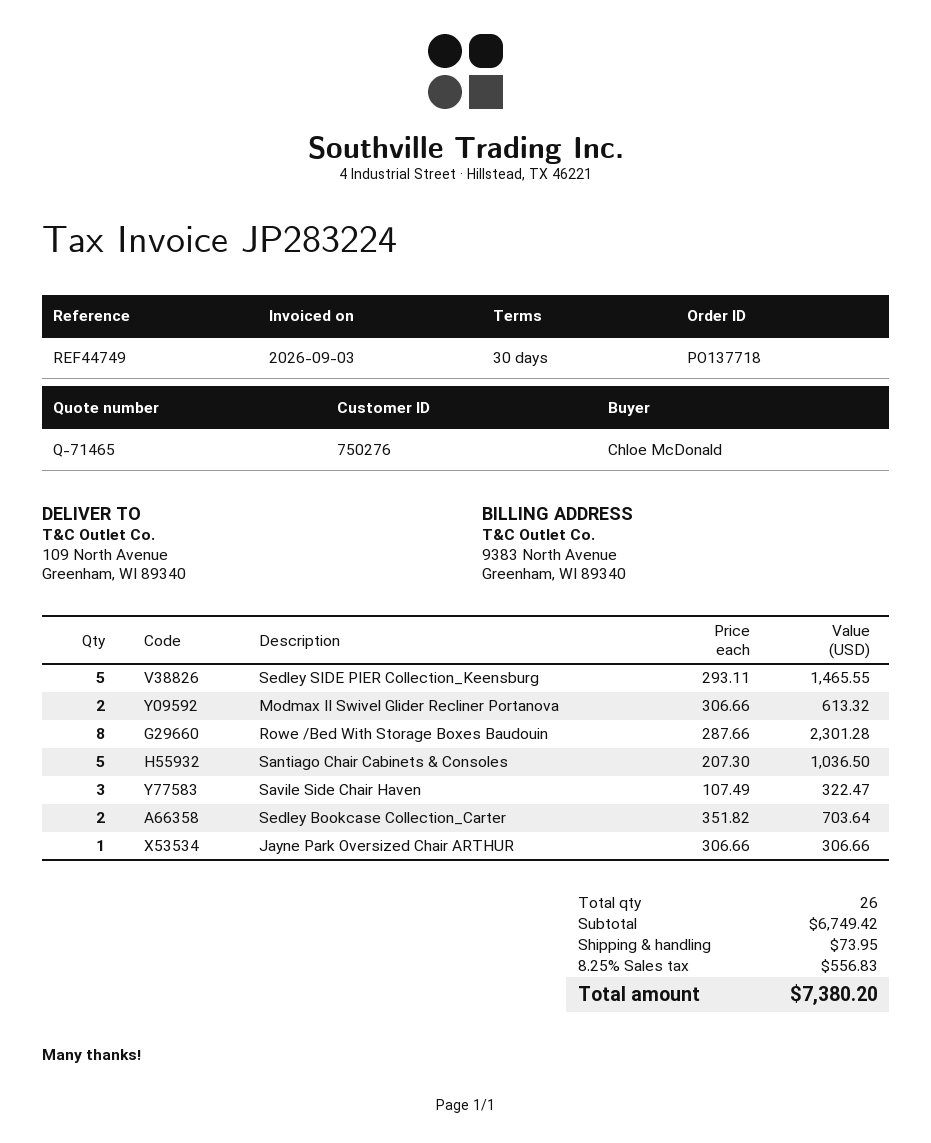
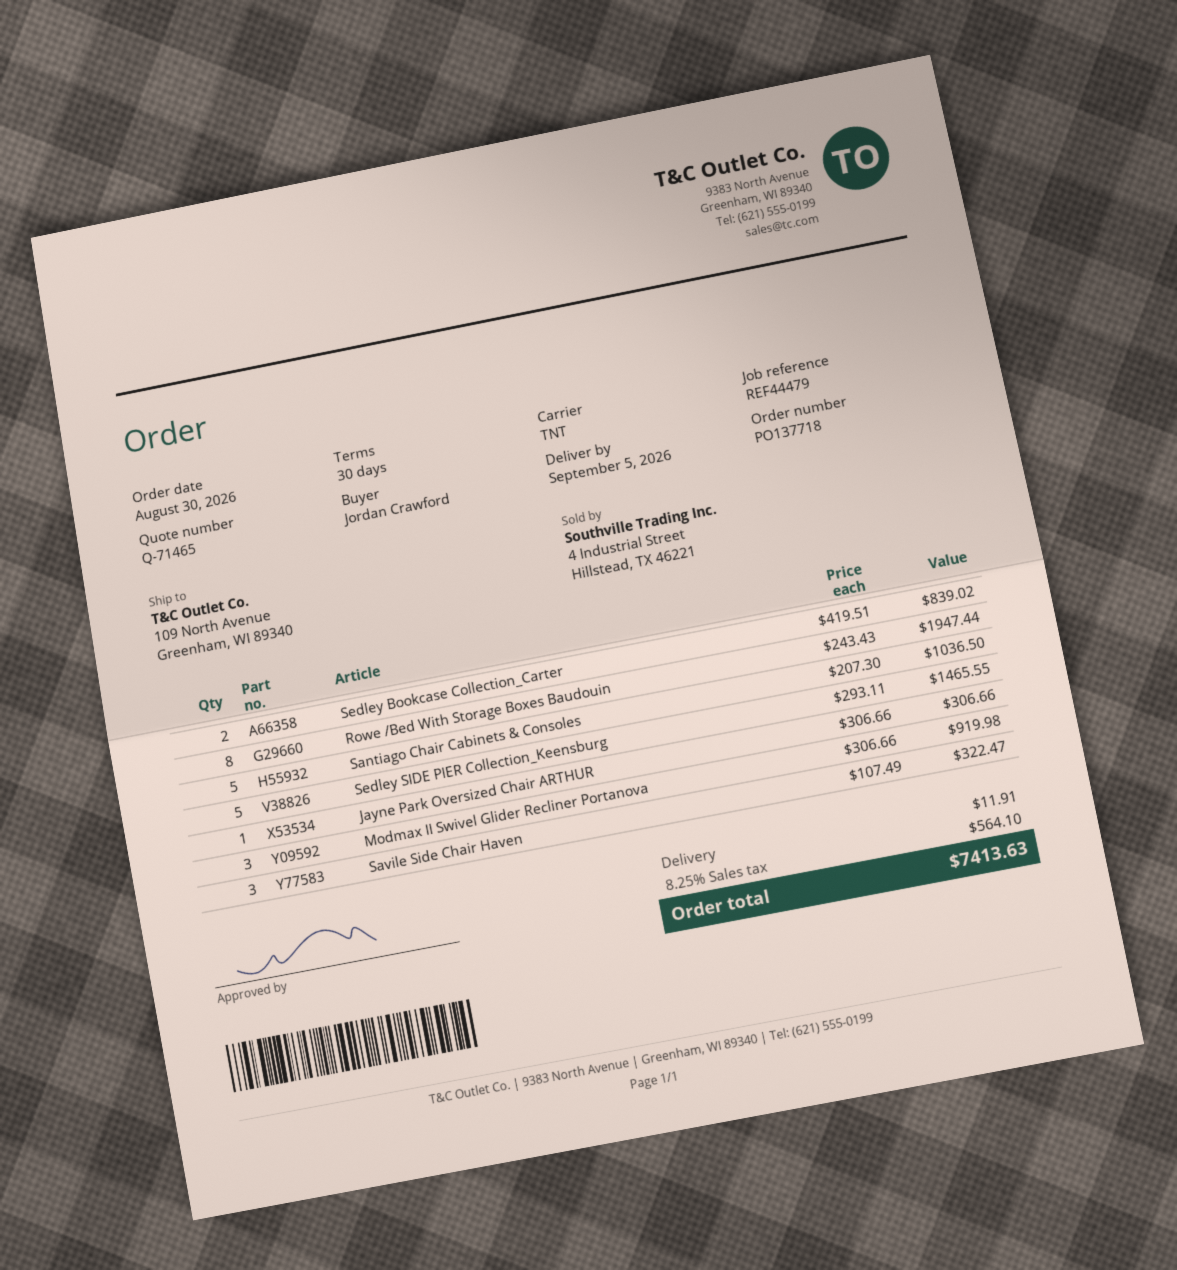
reference: REF44749 -> REF44479
ordered by: Chloe McDonald -> Jordan Crawford
Modmax II Swivel Glider Recliner Portanova: 2 x 306.66 = 613.32 -> 3 x 306.66 = 919.98
Rowe /Bed With Storage Boxes Baudouin: 8 x 287.66 = 2301.28 -> 8 x 243.43 = 1947.44
Sedley Bookcase Collection_Carter: 2 x 351.82 = 703.64 -> 2 x 419.51 = 839.02
shipping: 73.95 -> 11.91
tax: 8.25% = 556.83 -> 8.25% = 564.10
total: 7380.20 -> 7413.63

